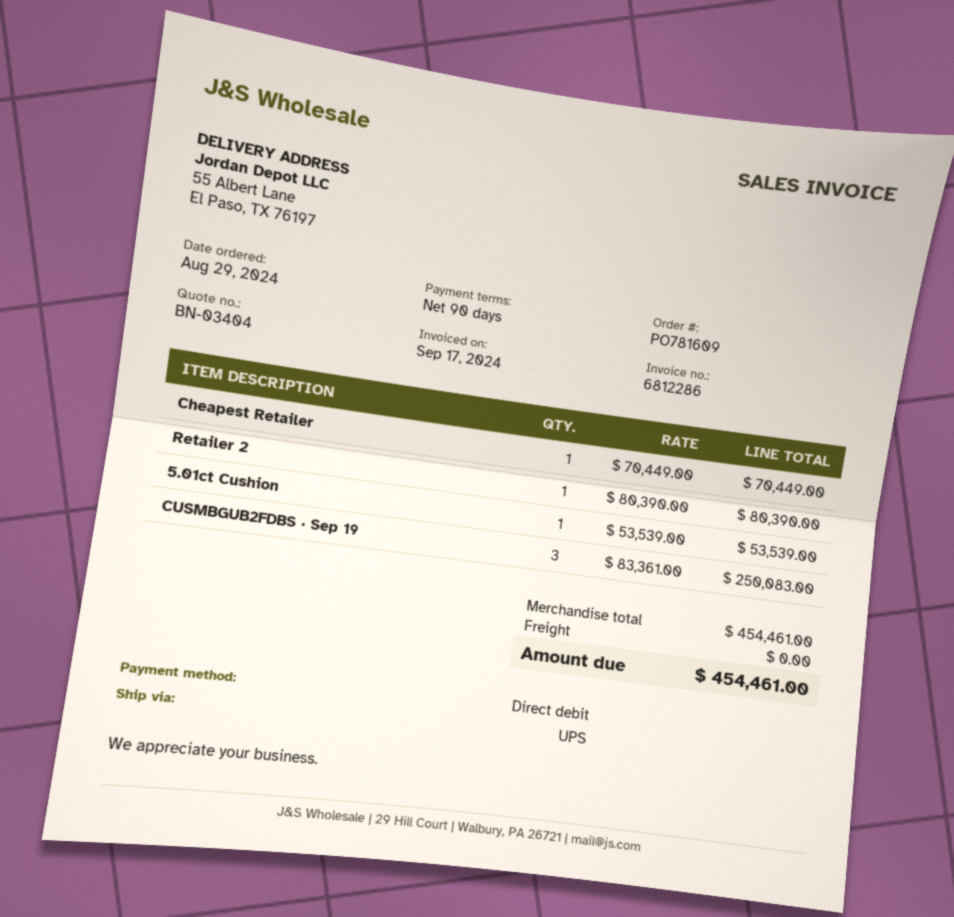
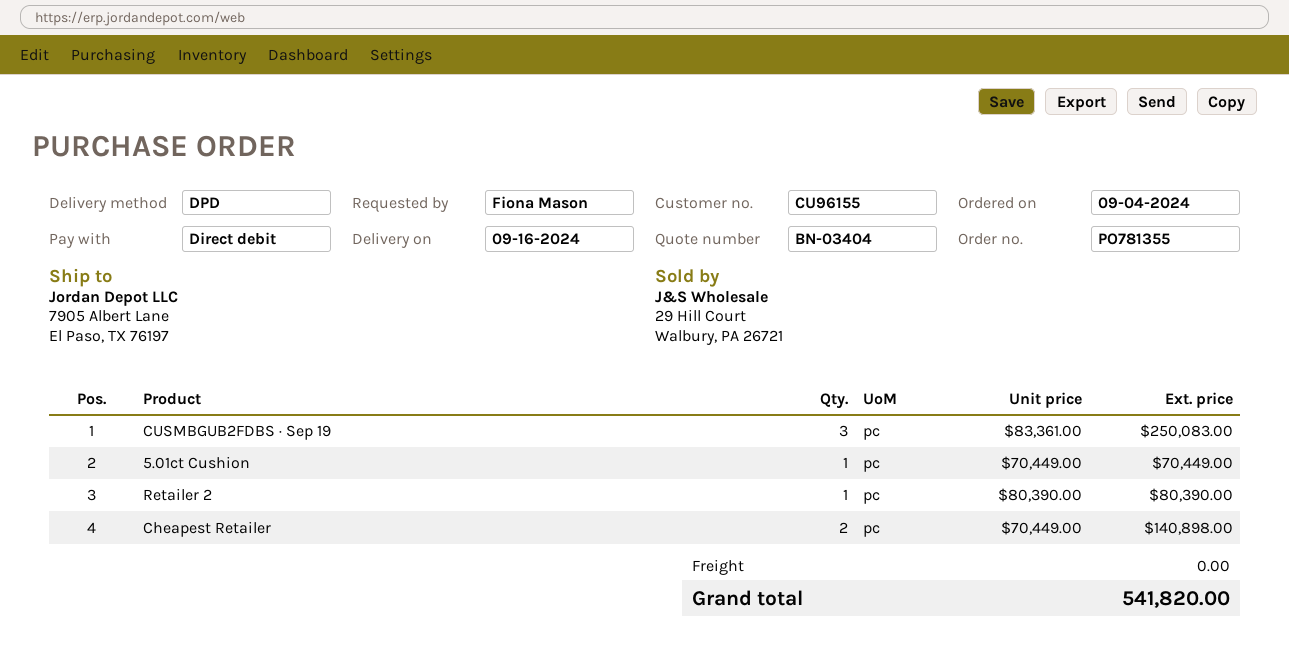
order number: PO781609 -> PO781355
order date: 2024-08-29 -> 2024-09-04
shipping method: UPS -> DPD
ship to: 55 Albert Lane, El Paso, TX 76197 -> 7905 Albert Lane, El Paso, TX 76197
Cheapest Retailer: 1 x 70449.00 = 70449.00 -> 2 x 70449.00 = 140898.00
5.01ct Cushion: 1 x 53539.00 = 53539.00 -> 1 x 70449.00 = 70449.00
total: 454461.00 -> 541820.00

